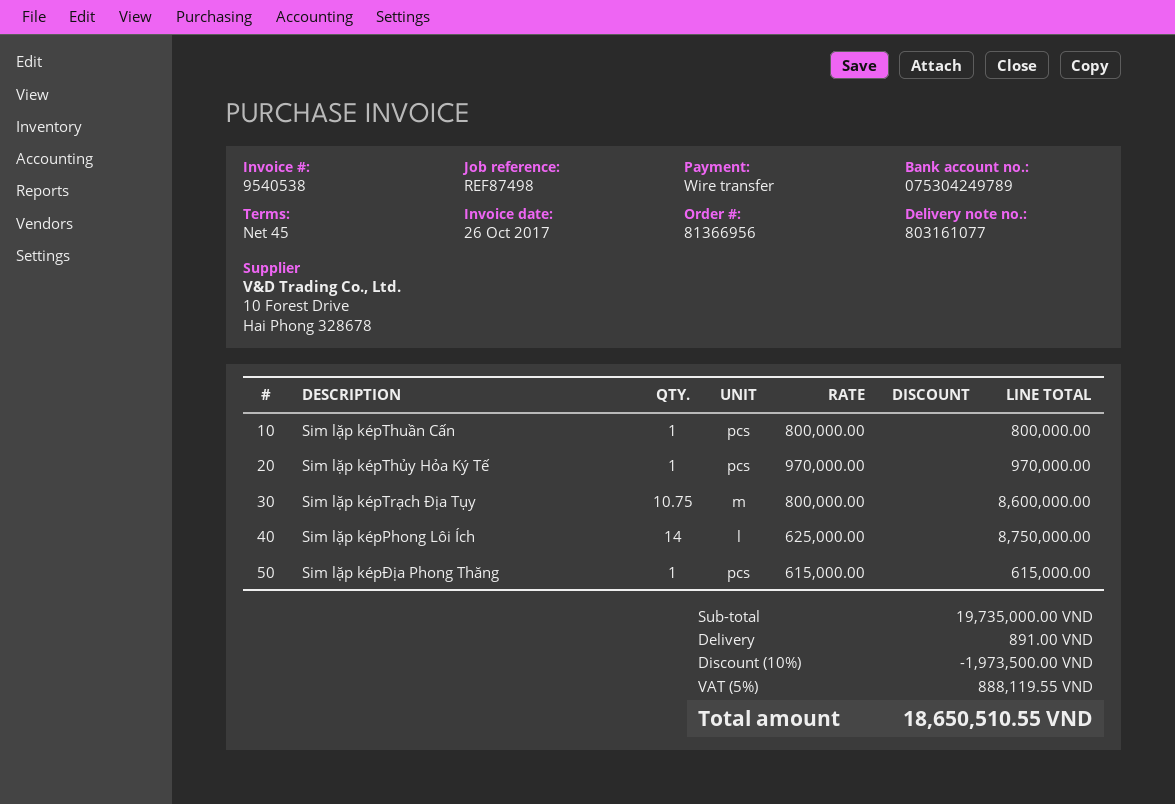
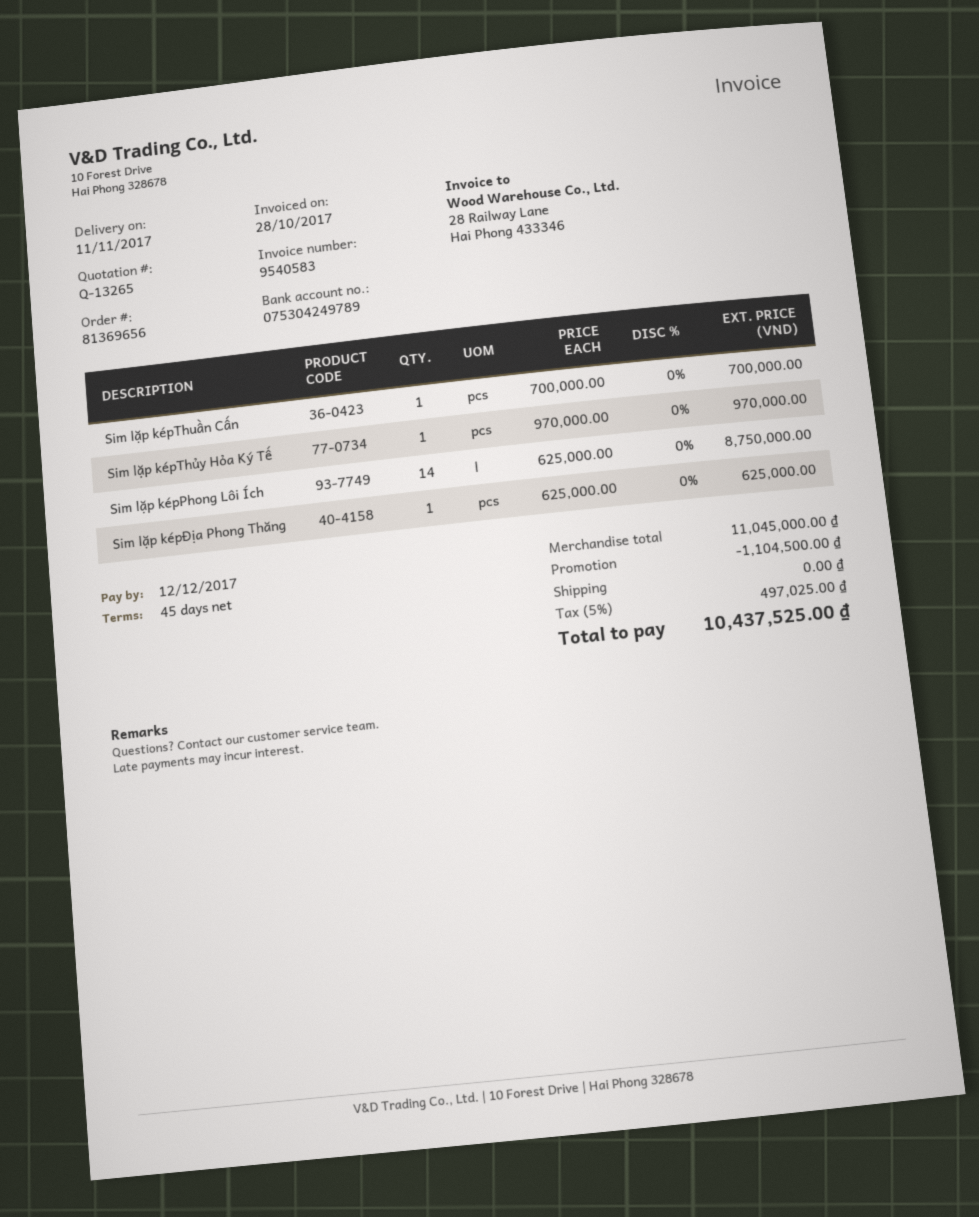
order number: 81366956 -> 81369656
invoice number: 9540538 -> 9540583
invoice date: 2017-10-26 -> 2017-10-28
Sim lặp képThuần Cấn: 1 x 800000.00 = 800000.00 -> 1 x 700000.00 = 700000.00
Sim lặp képTrạch Địa Tụy: 10.75 x 800000.00 = 8600000.00 -> none
Sim lặp képĐịa Phong Thăng: 1 x 615000.00 = 615000.00 -> 1 x 625000.00 = 625000.00
subtotal: 19735000.00 -> 11045000.00
discount: 1973500.00 -> 1104500.00
shipping: 891.00 -> 0.00
tax: 5% = 888119.55 -> 5% = 497025.00
total: 18650510.55 -> 10437525.00

